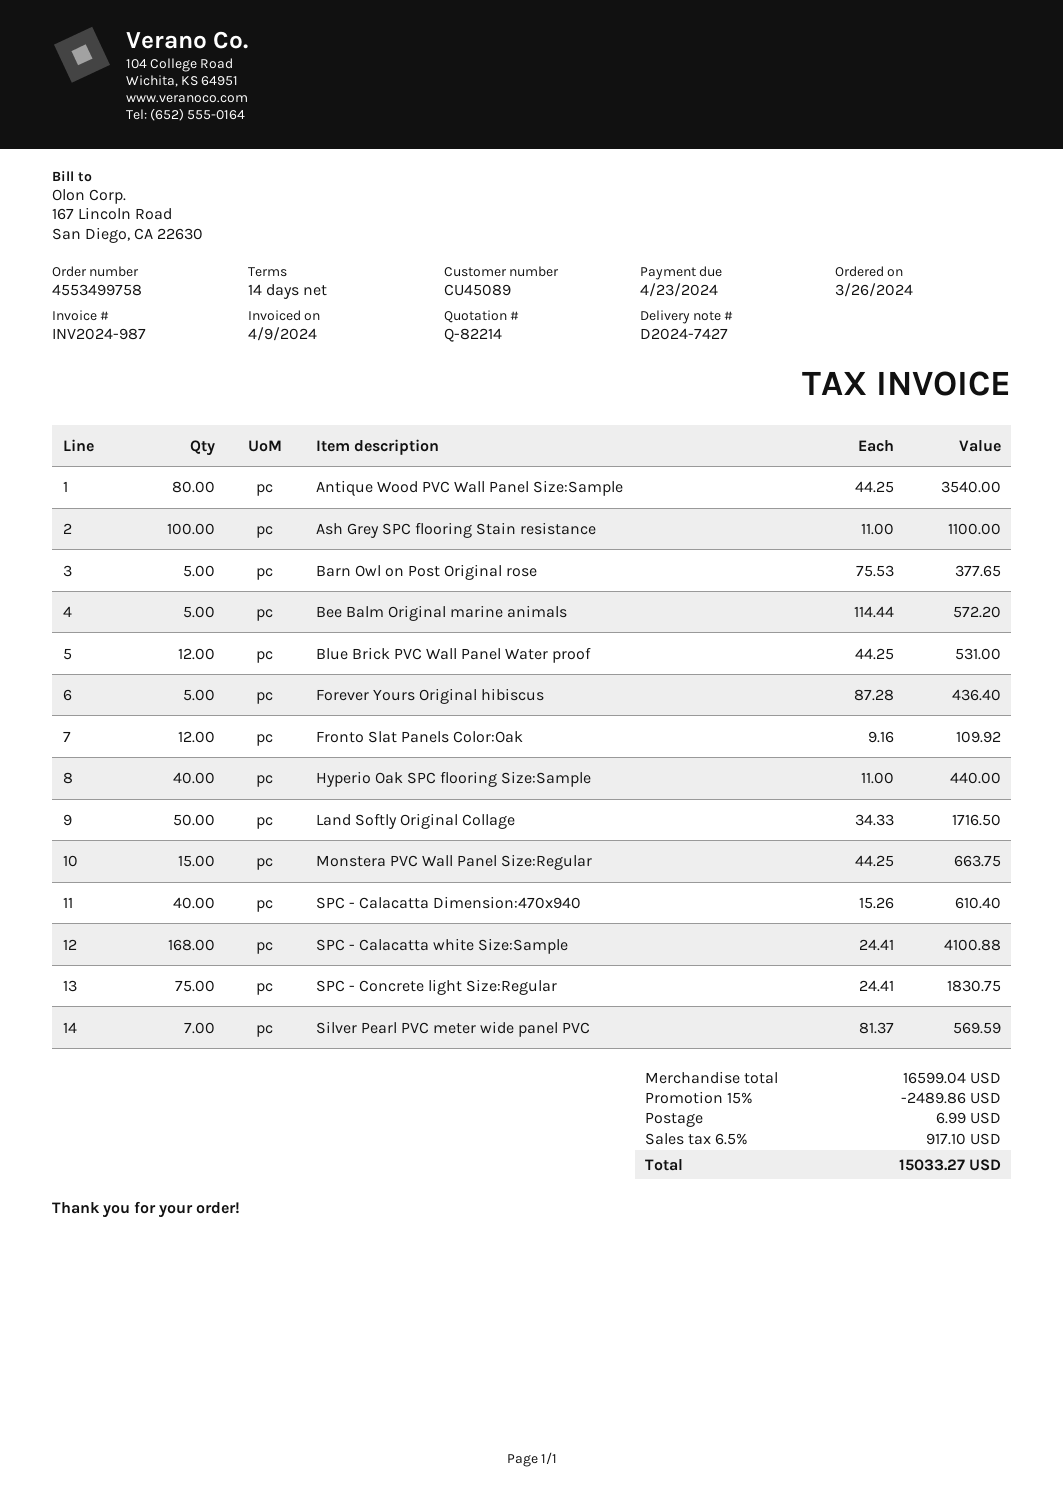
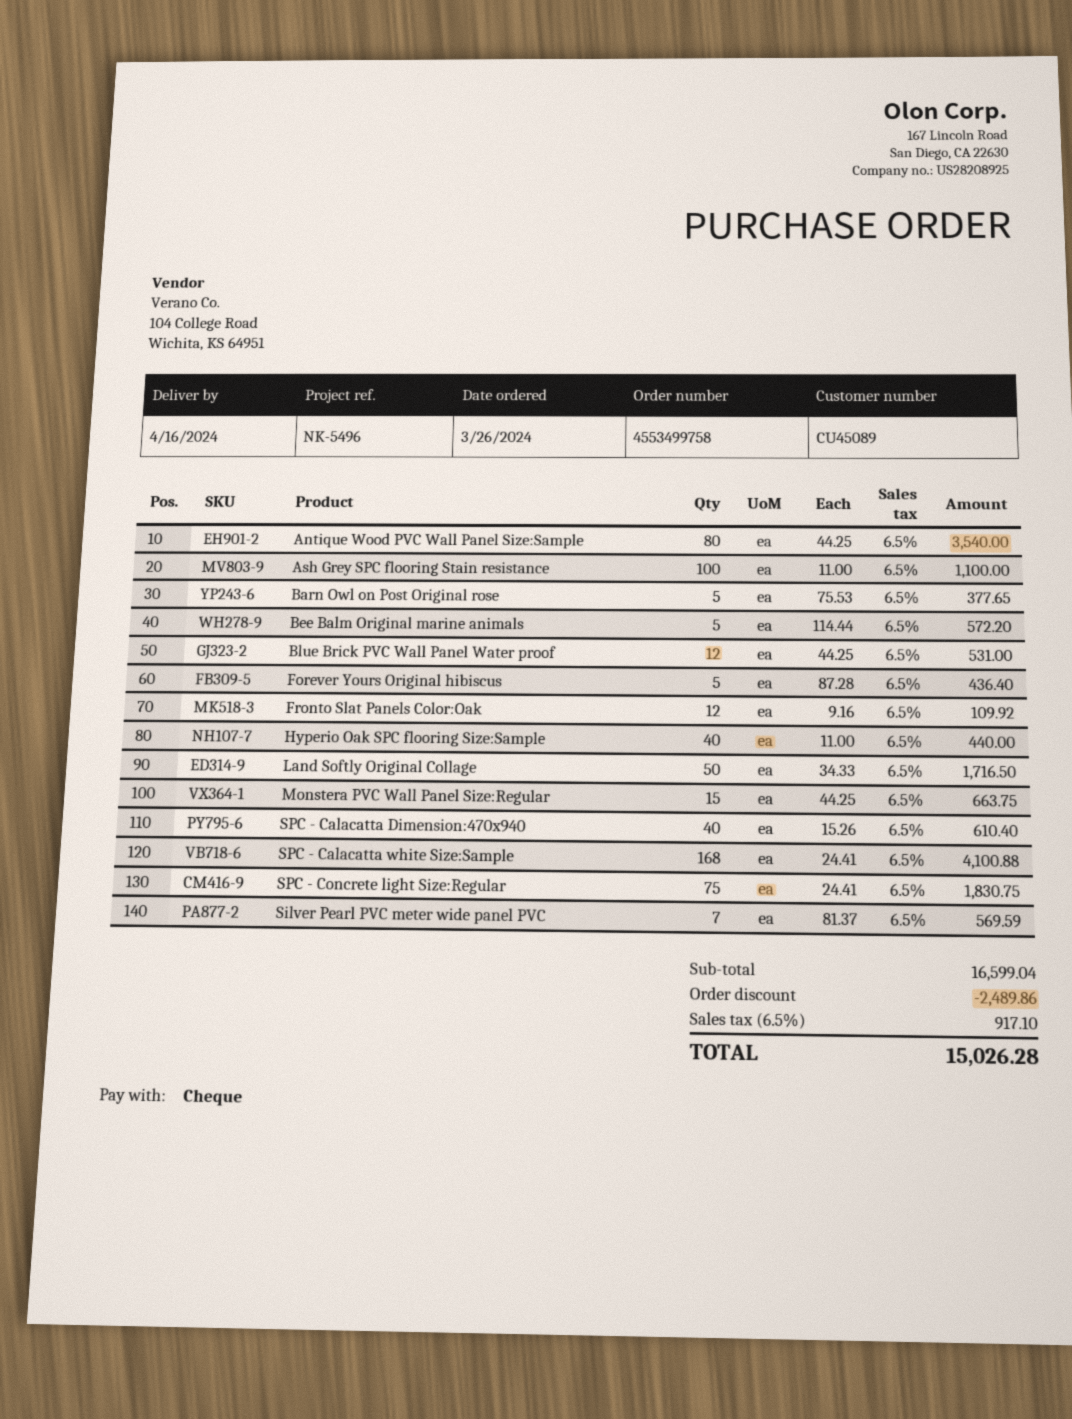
shipping: 6.99 -> none
total: 15033.27 -> 15026.28

